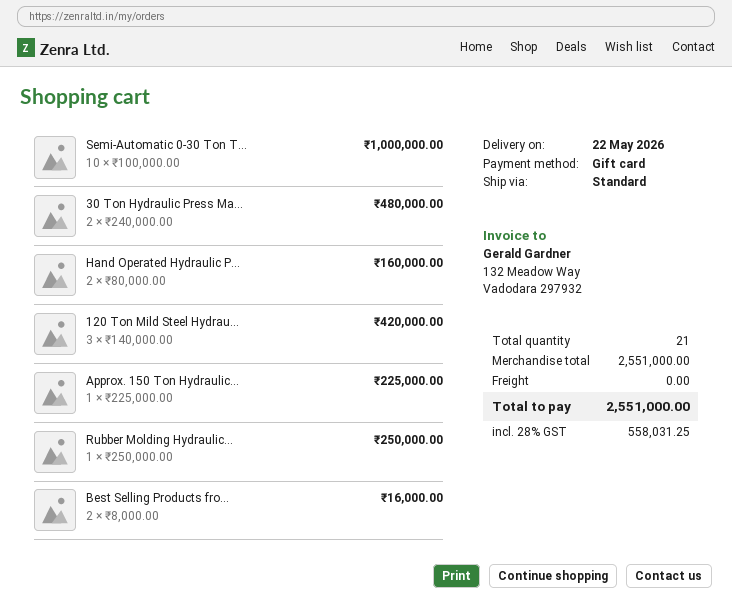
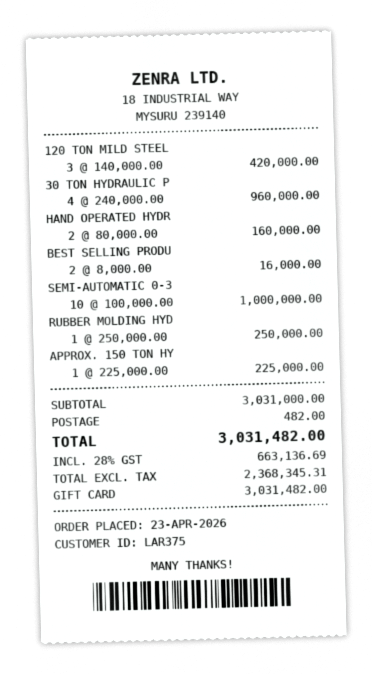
30 Ton Hydraulic Press Ma...: 2 x 240000.00 = 480000.00 -> 4 x 240000.00 = 960000.00
subtotal: 2551000.00 -> 3031000.00
shipping: 0.00 -> 482.00
tax: 28% = 558031.25 -> 28% = 663136.69
total: 2551000.00 -> 3031482.00

